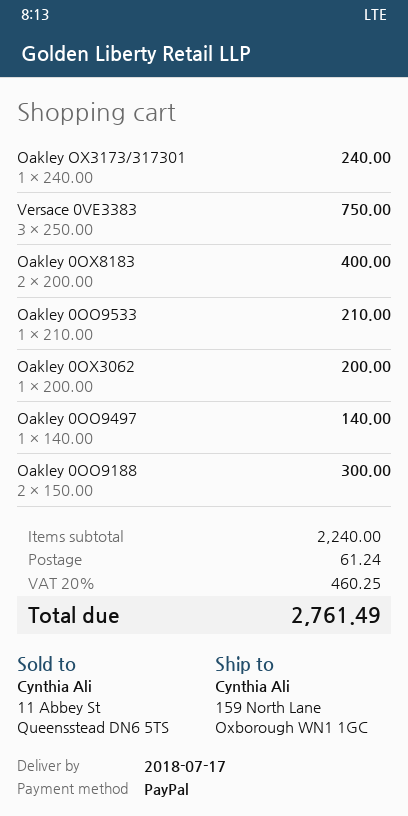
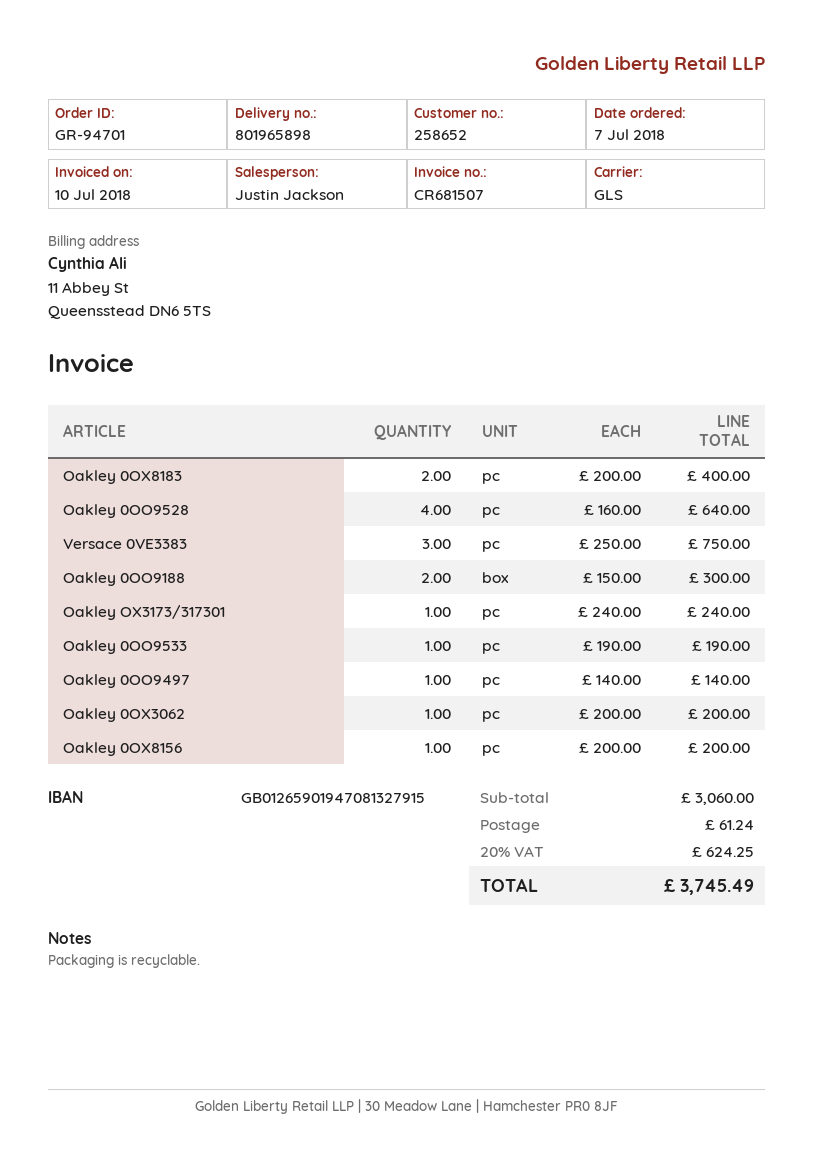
Oakley 0OO9533: 1 x 210.00 = 210.00 -> 1 x 190.00 = 190.00
Oakley 0OO9528: none -> 4 x 160.00 = 640.00
Oakley 0OX8156: none -> 1 x 200.00 = 200.00
subtotal: 2240.00 -> 3060.00
tax: 20% = 460.25 -> 20% = 624.25
total: 2761.49 -> 3745.49

